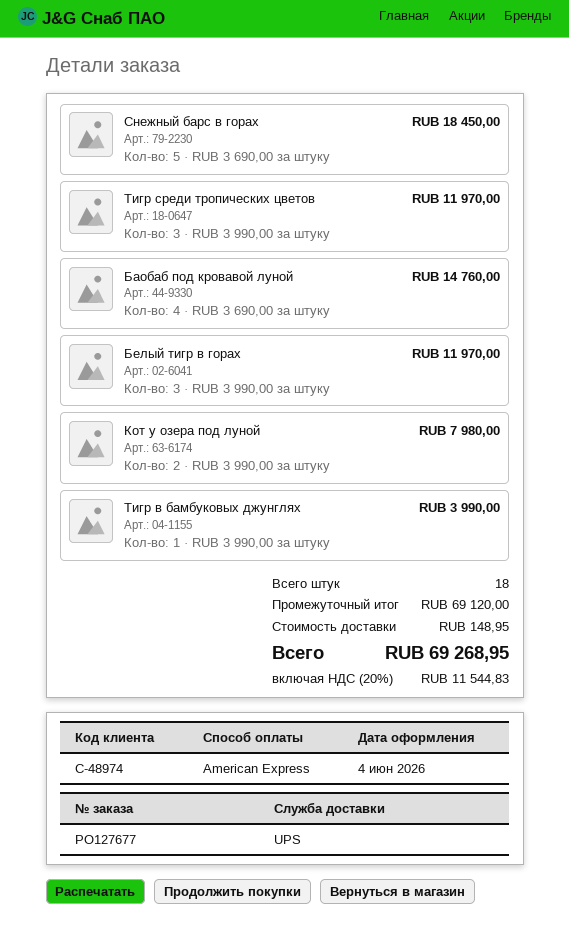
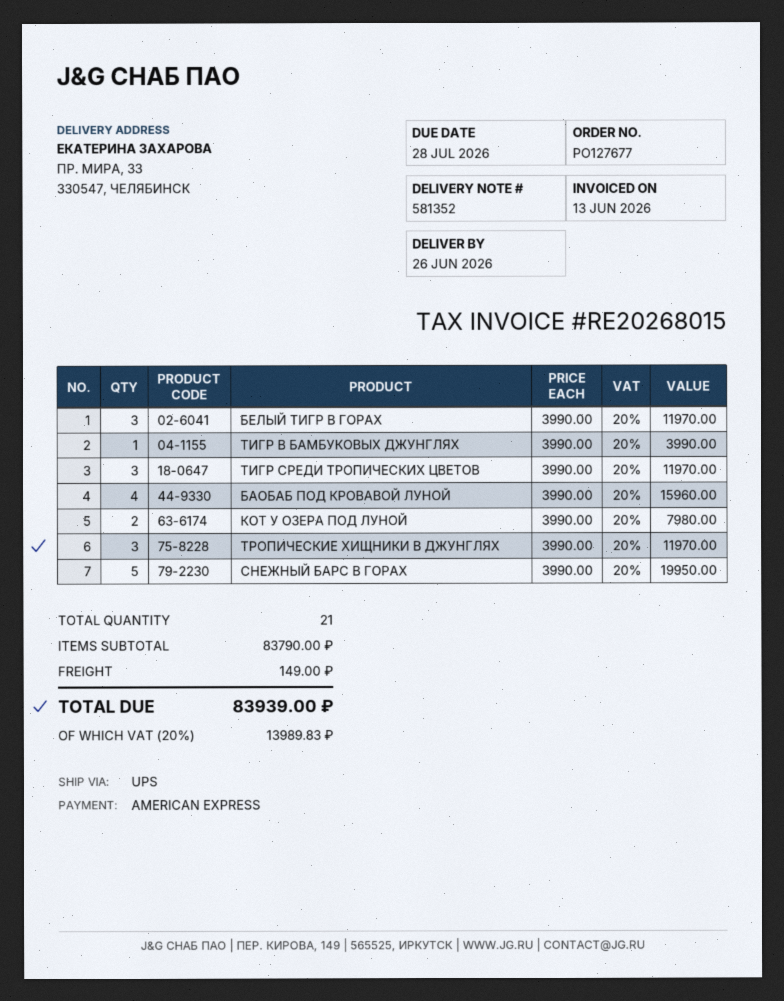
Снежный барс в горах: 5 x 3690.00 = 18450.00 -> 5 x 3990.00 = 19950.00
Баобаб под кровавой луной: 4 x 3690.00 = 14760.00 -> 4 x 3990.00 = 15960.00
ТРОПИЧЕСКИЕ ХИЩНИКИ В ДЖУНГЛЯХ: none -> 3 x 3990.00 = 11970.00
total quantity: 18 -> 21
subtotal: 69120.00 -> 83790.00
shipping: 148.95 -> 149.00
tax: 20% = 11544.83 -> 20% = 13989.83
total: 69268.95 -> 83939.00

